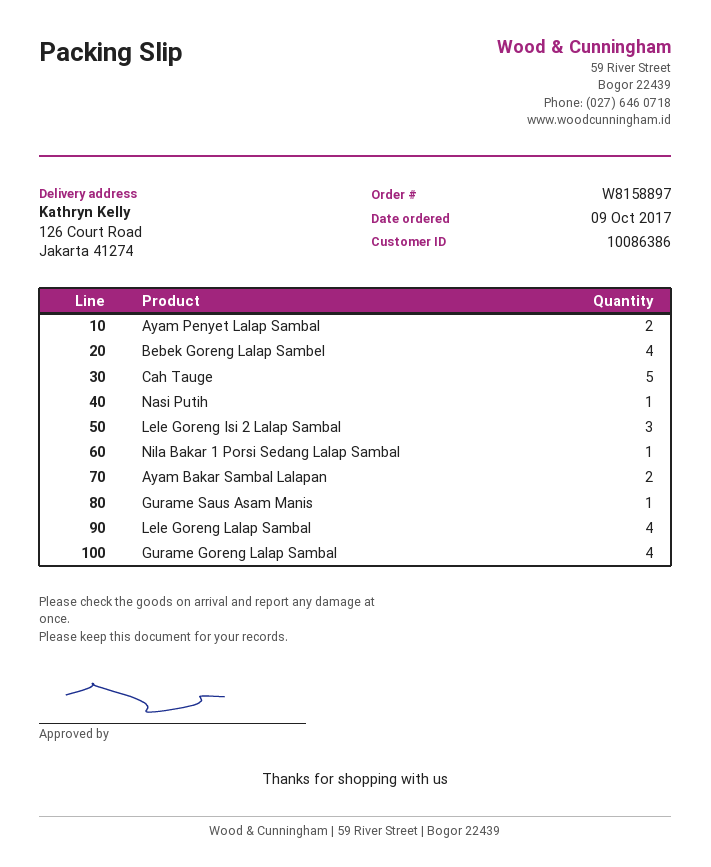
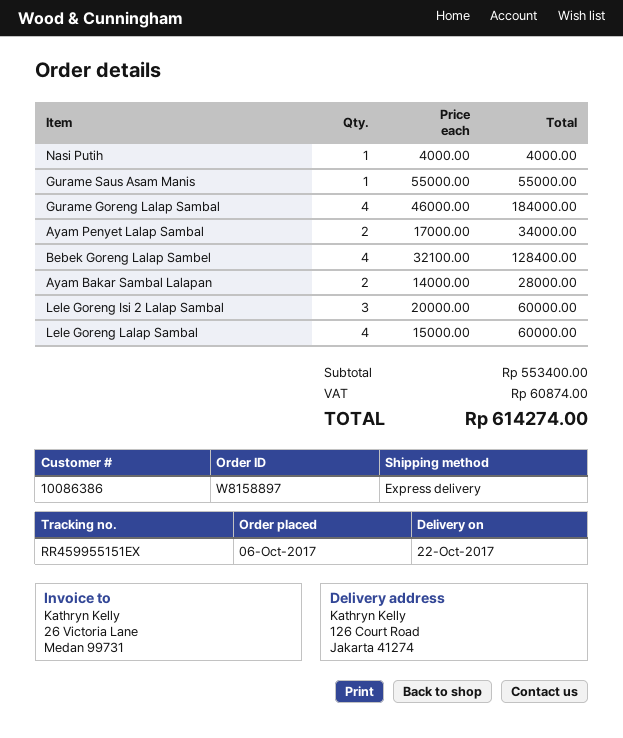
order date: 2017-10-09 -> 2017-10-06
Cah Tauge: 5 -> none
Nila Bakar 1 Porsi Sedang Lalap Sambal: 1 -> none

